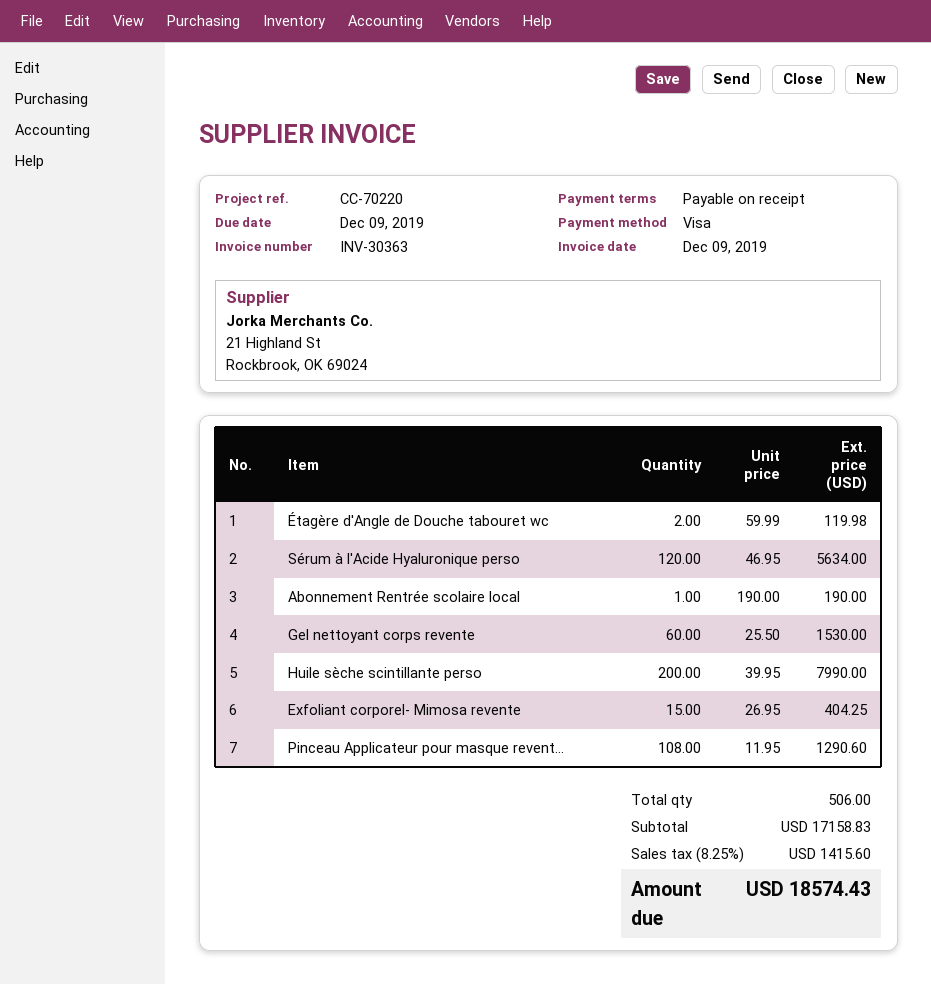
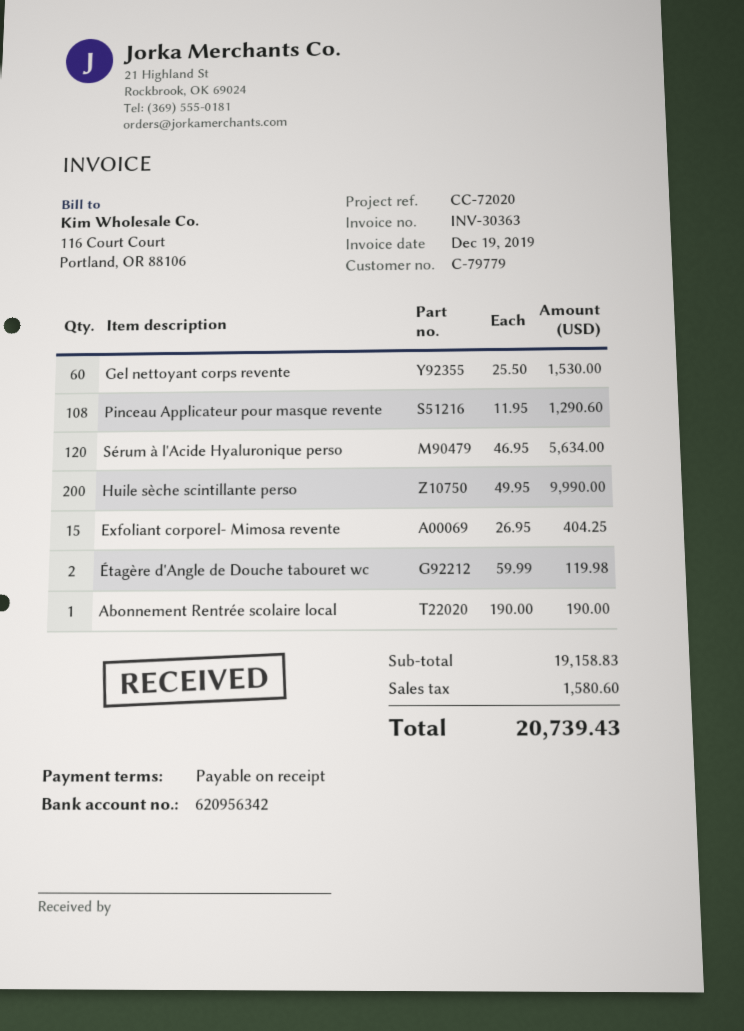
invoice date: 2019-12-09 -> 2019-12-19
reference: CC-70220 -> CC-72020
Huile sèche scintillante perso: 200 x 39.95 = 7990.00 -> 200 x 49.95 = 9990.00
subtotal: 17158.83 -> 19158.83
tax: 1415.60 -> 1580.60
total: 18574.43 -> 20739.43

